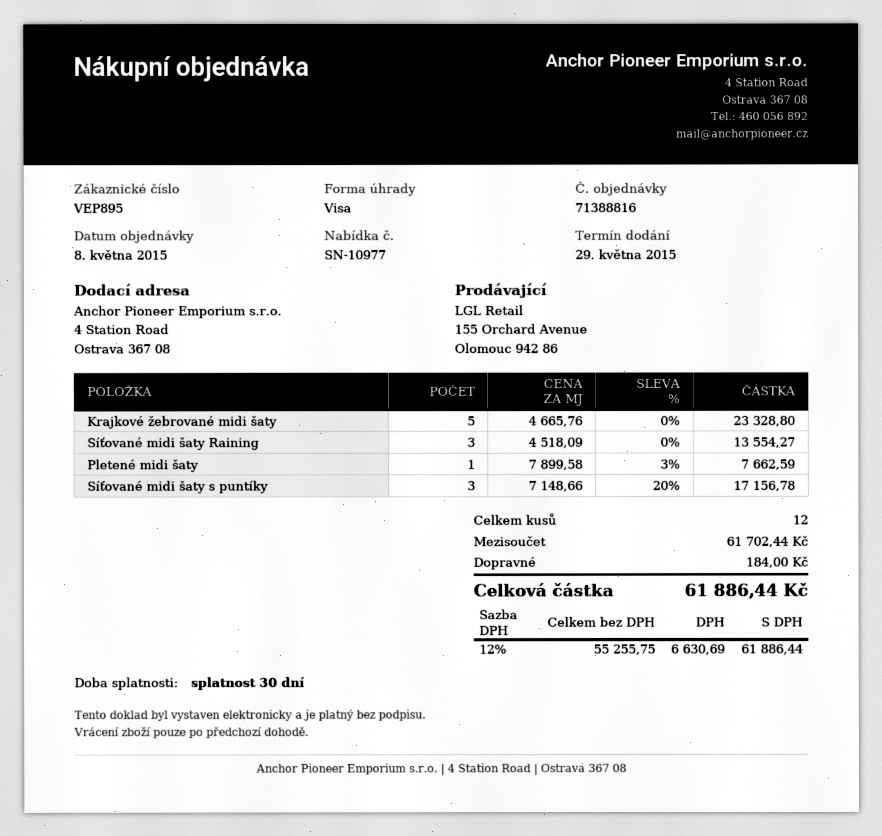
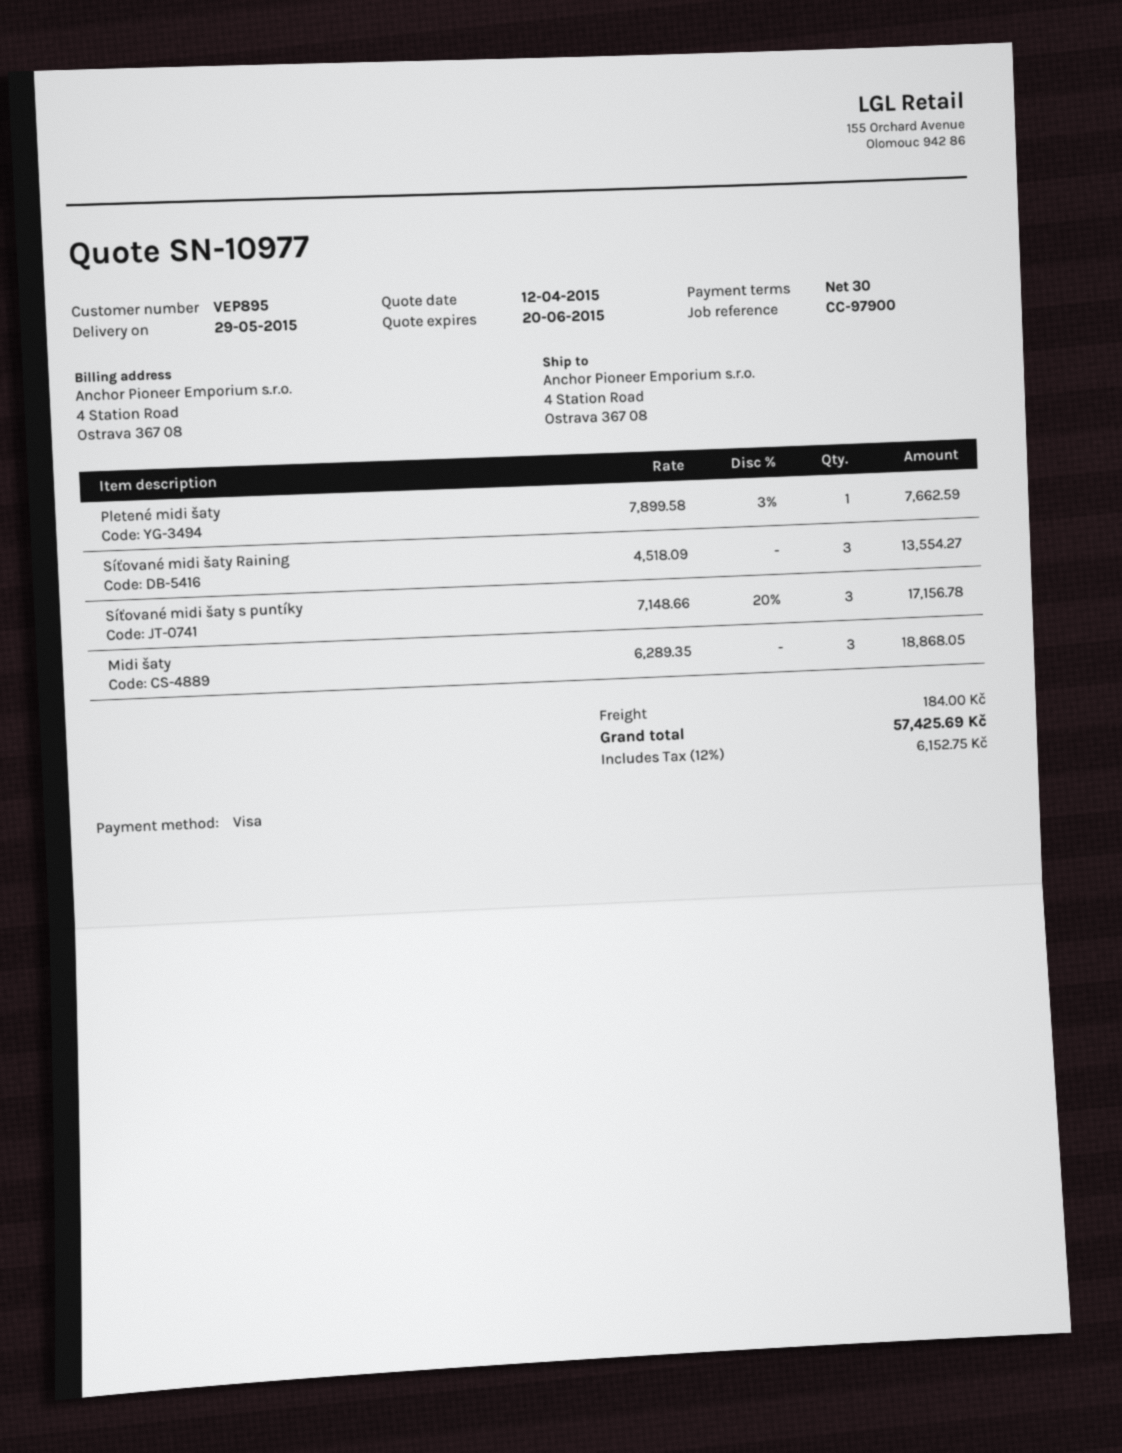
Krajkové žebrované midi šaty: 5 x 4665.76 = 23328.80 -> none
Midi šaty: none -> 3 x 6289.35 = 18868.05
tax: 12% = 6630.69 -> 12% = 6152.75
total: 61886.44 -> 57425.69

